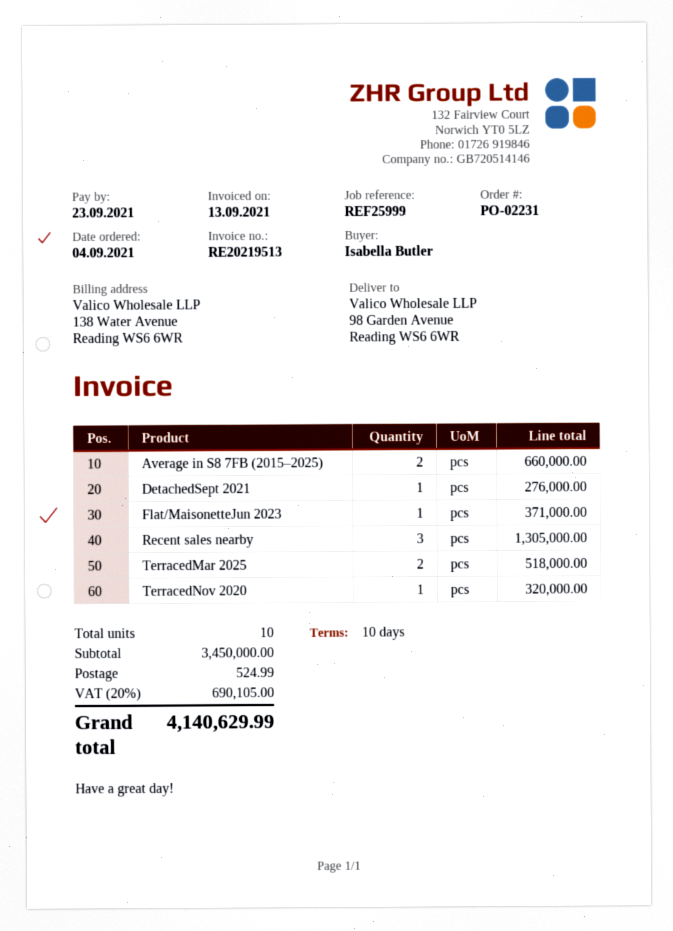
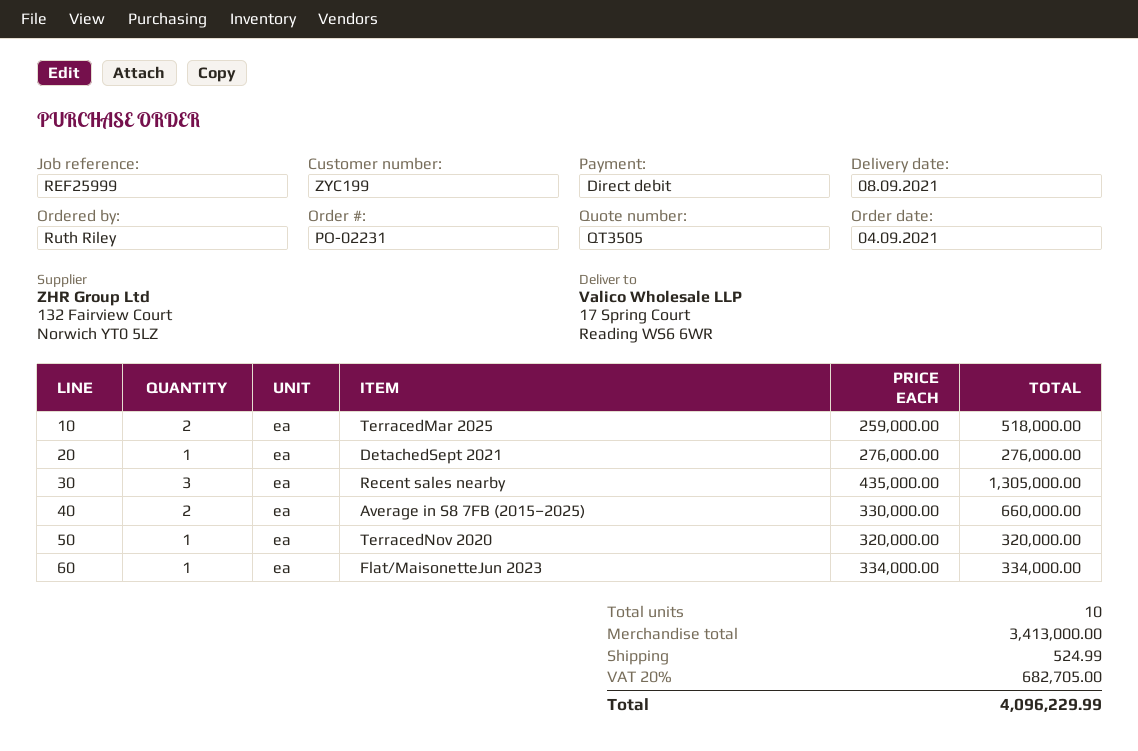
ordered by: Isabella Butler -> Ruth Riley
ship to: 98 Garden Avenue, Reading WS6 6WR -> 17 Spring Court, Reading WS6 6WR
Flat/MaisonetteJun 2023: 1 for 371000.00 -> 1 for 334000.00
subtotal: 3450000.00 -> 3413000.00
tax: 20% = 690105.00 -> 20% = 682705.00
total: 4140629.99 -> 4096229.99

